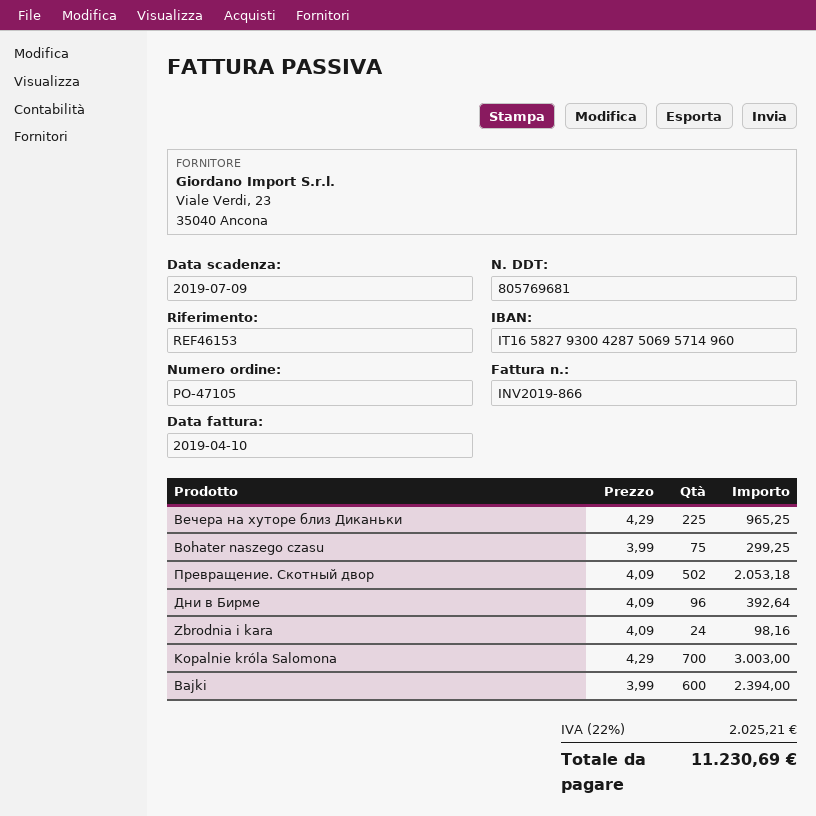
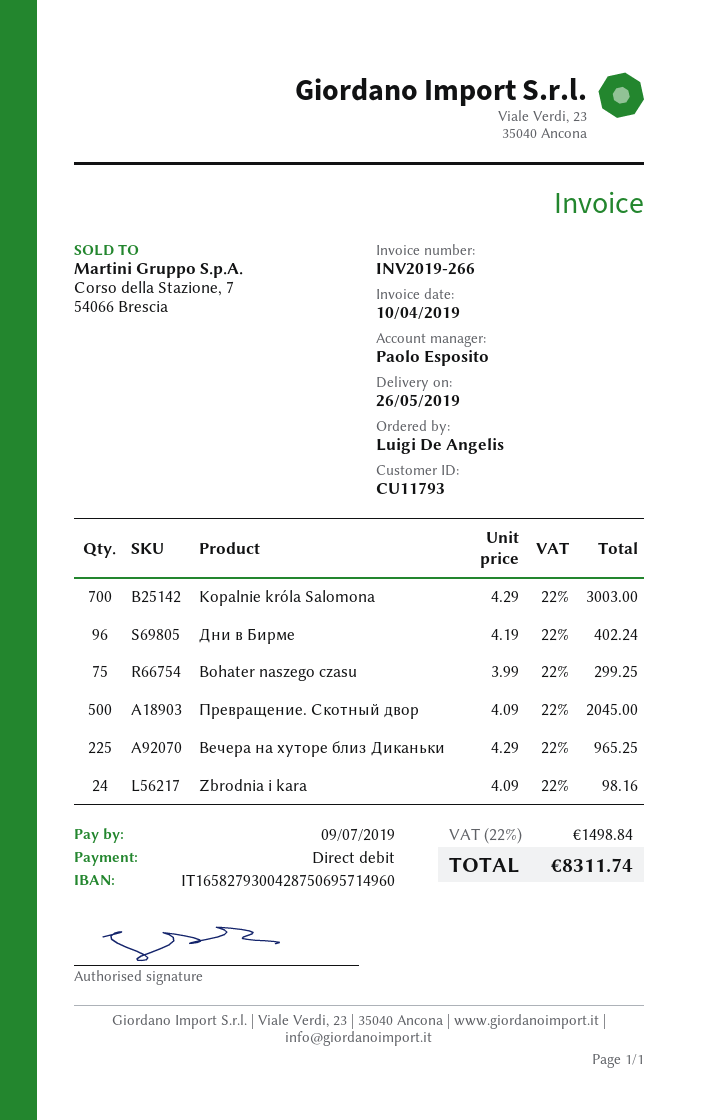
invoice number: INV2019-866 -> INV2019-266
Превращение. Скотный двор: 502 x 4.09 = 2053.18 -> 500 x 4.09 = 2045.00
Дни в Бирме: 96 x 4.09 = 392.64 -> 96 x 4.19 = 402.24
Bajki: 600 x 3.99 = 2394.00 -> none
tax: 22% = 2025.21 -> 22% = 1498.84
total: 11230.69 -> 8311.74

